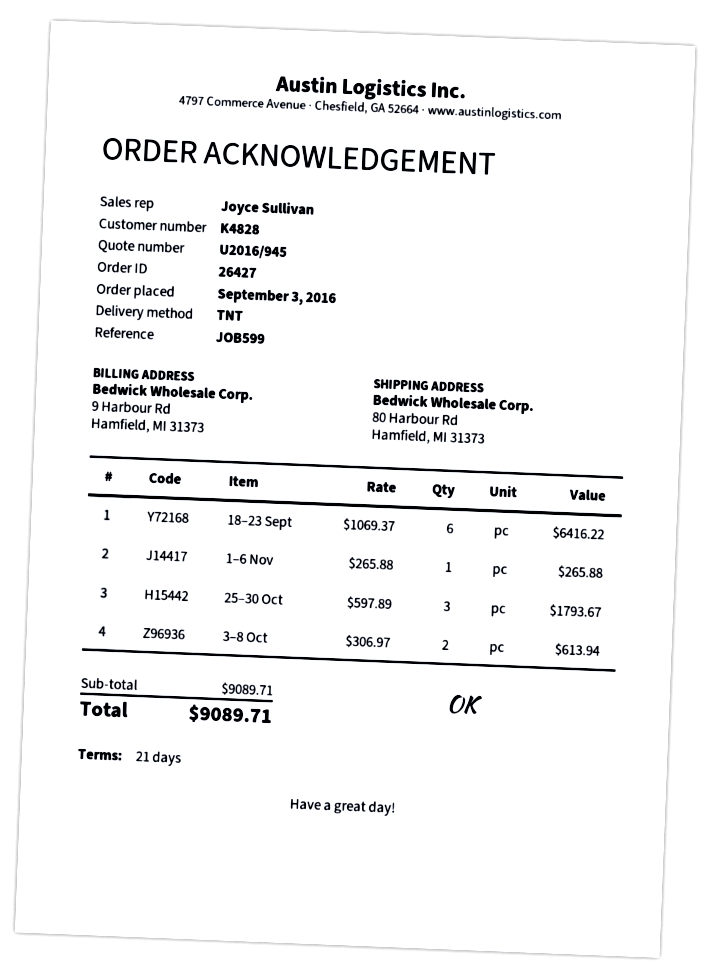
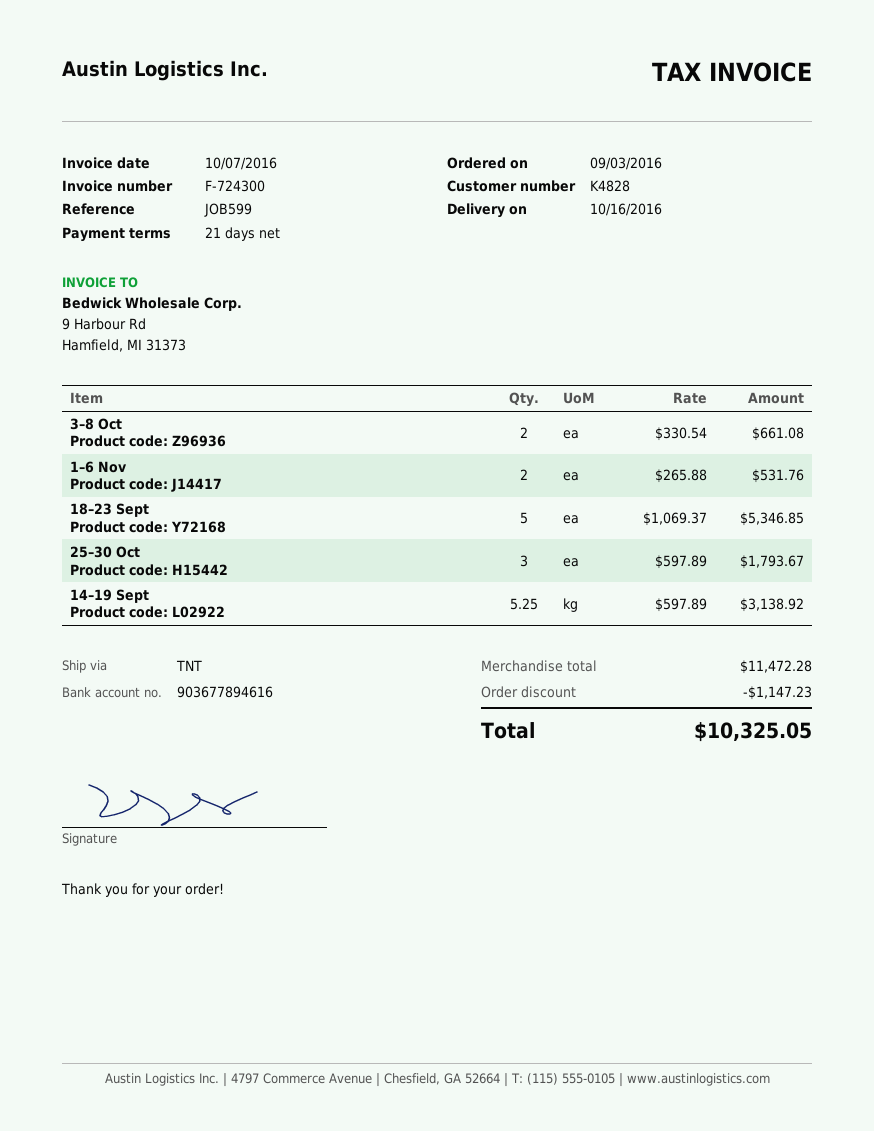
18–23 Sept: 6 x 1069.37 = 6416.22 -> 5 x 1069.37 = 5346.85
1–6 Nov: 1 x 265.88 = 265.88 -> 2 x 265.88 = 531.76
3–8 Oct: 2 x 306.97 = 613.94 -> 2 x 330.54 = 661.08
14–19 Sept: none -> 5.25 x 597.89 = 3138.92
subtotal: 9089.71 -> 11472.28
discount: none -> 1147.23
total: 9089.71 -> 10325.05

